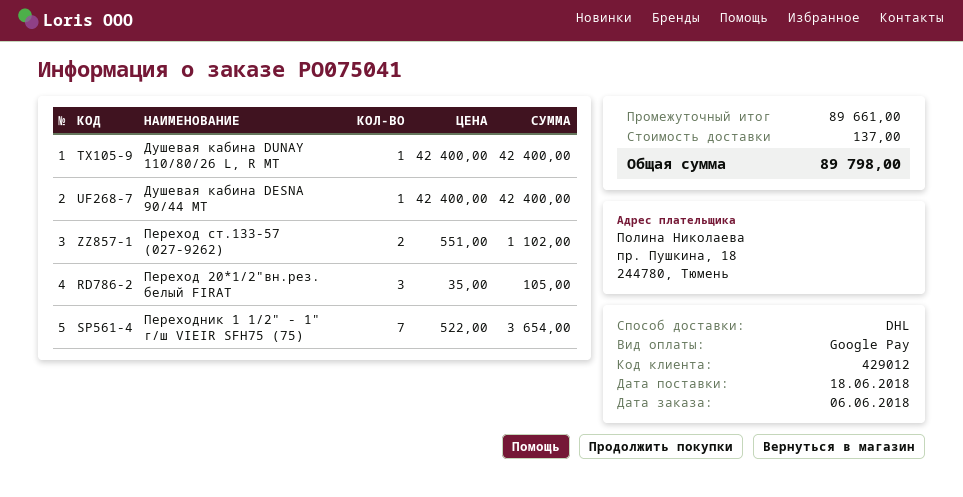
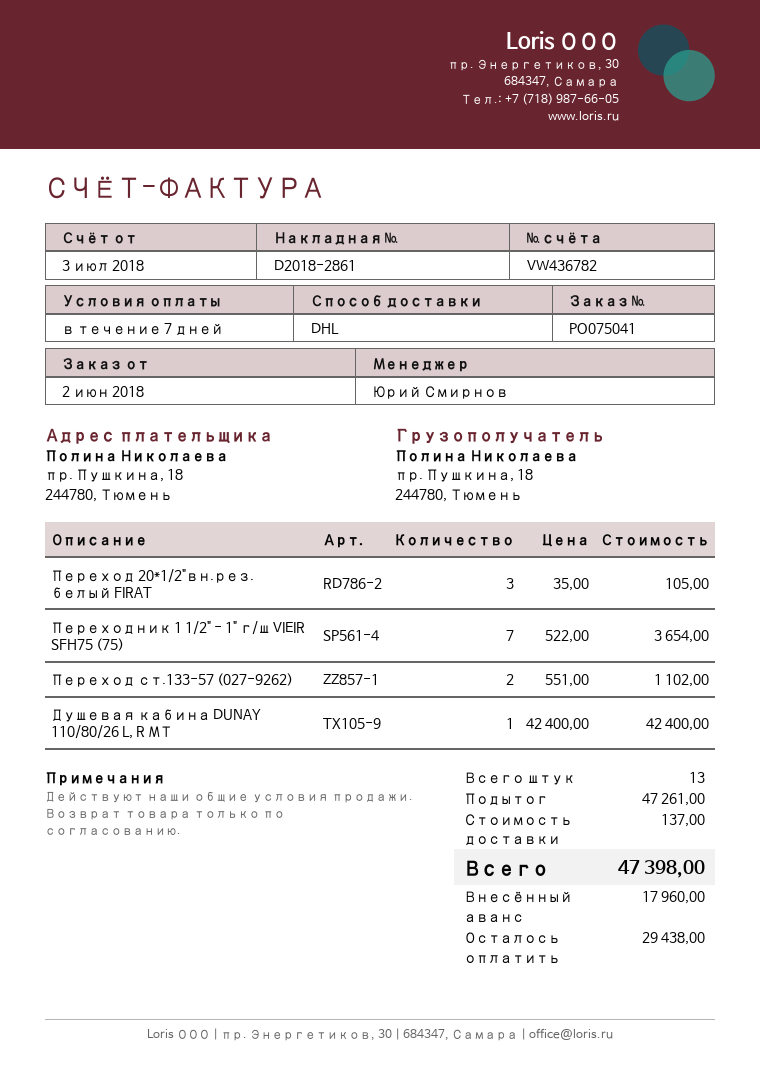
order date: 2018-06-06 -> 2018-06-02
Душевая кабина DESNA 90/44 МТ: 1 x 42400.00 = 42400.00 -> none
subtotal: 89661.00 -> 47261.00
total: 89798.00 -> 47398.00

